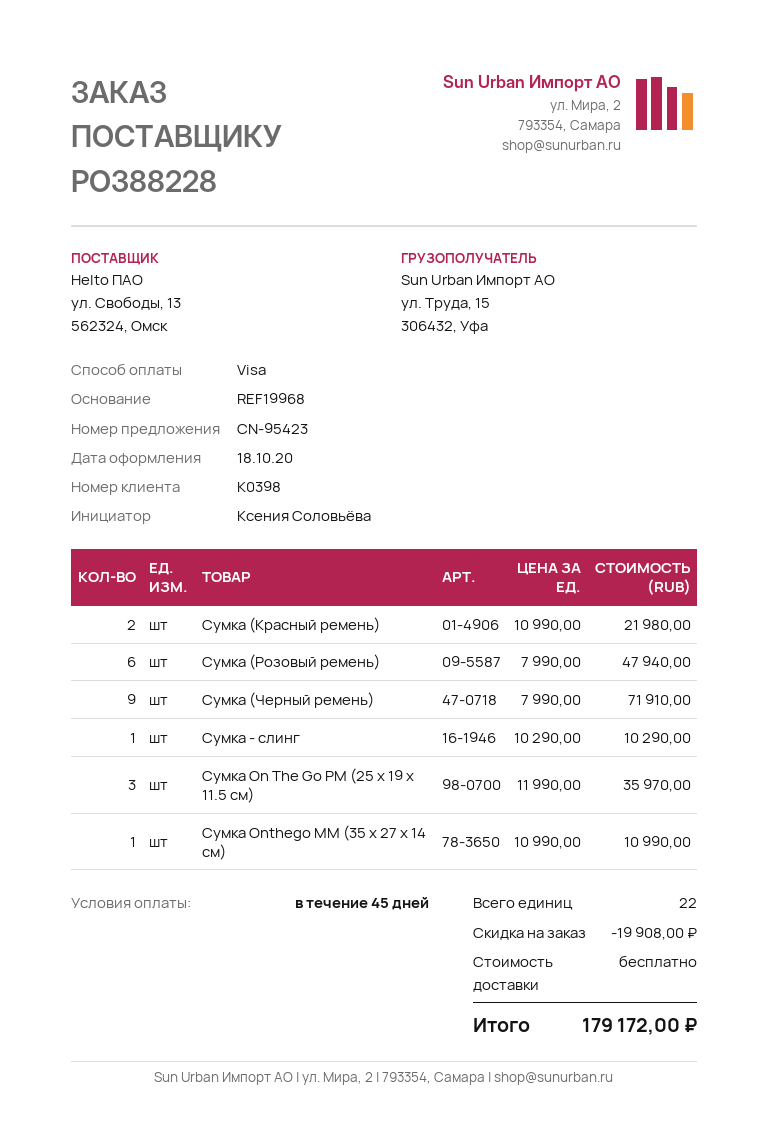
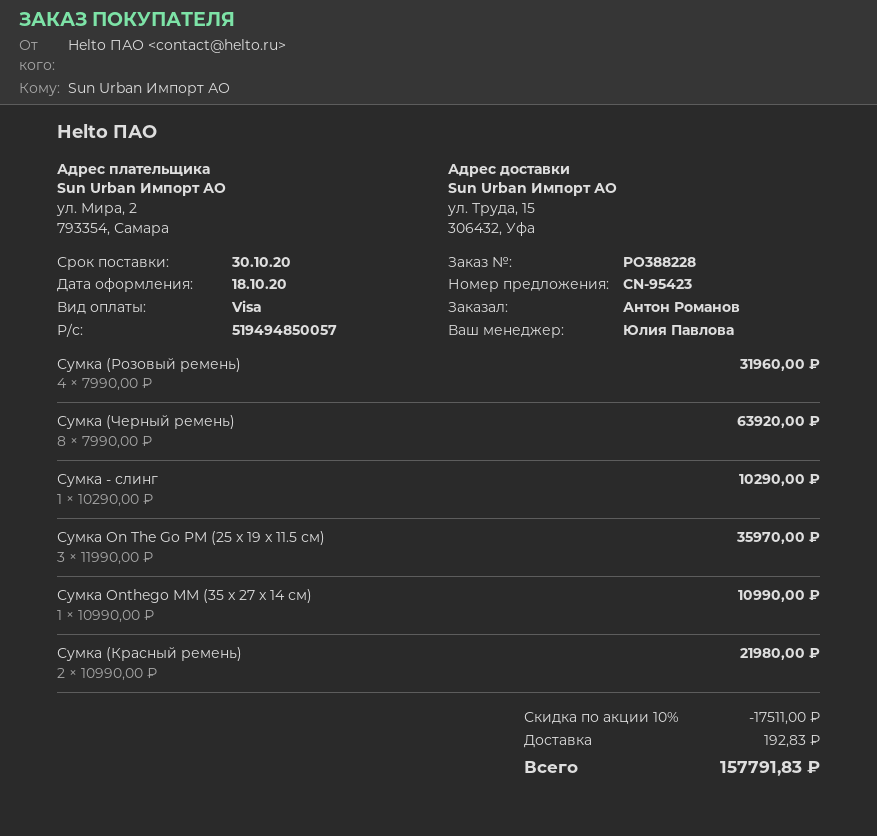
ordered by: Ксения Соловьёва -> Антон Романов
Сумка (Розовый ремень): 6 x 7990.00 = 47940.00 -> 4 x 7990.00 = 31960.00
Сумка (Черный ремень): 9 x 7990.00 = 71910.00 -> 8 x 7990.00 = 63920.00
discount: 19908.00 -> 17511.00
shipping: 0.00 -> 192.83
total: 179172.00 -> 157791.83

